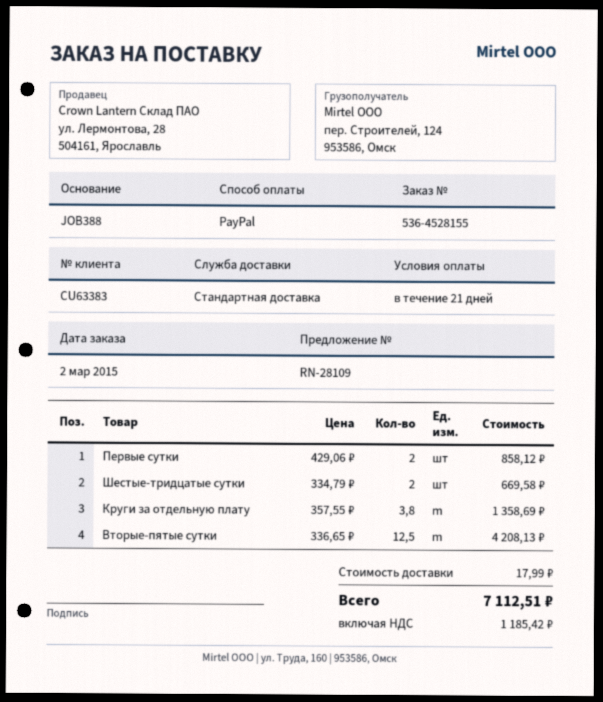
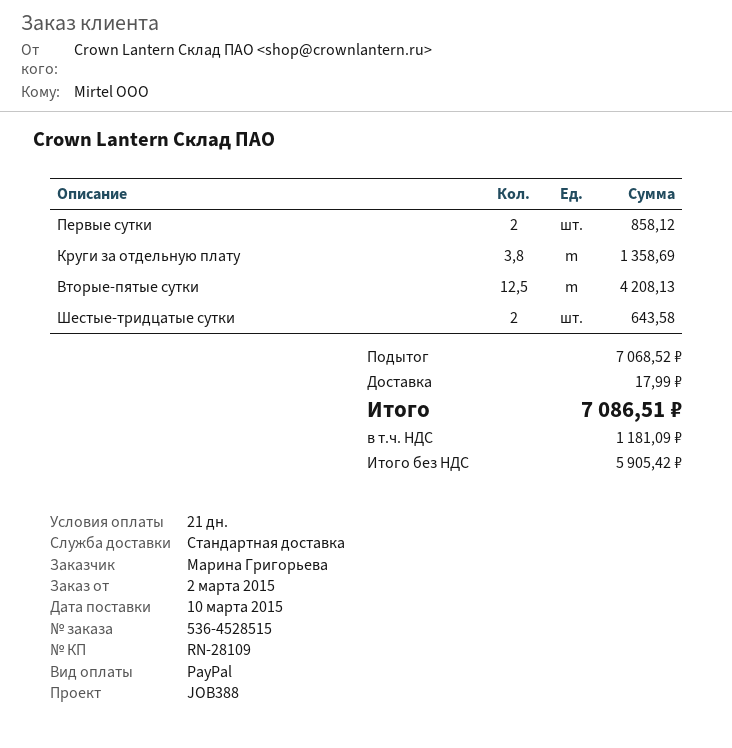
order number: 536-4528155 -> 536-4528515
Шестые-тридцатые сутки: 2 for 669.58 -> 2 for 643.58
tax: 1185.42 -> 1181.09
total: 7112.51 -> 7086.51

